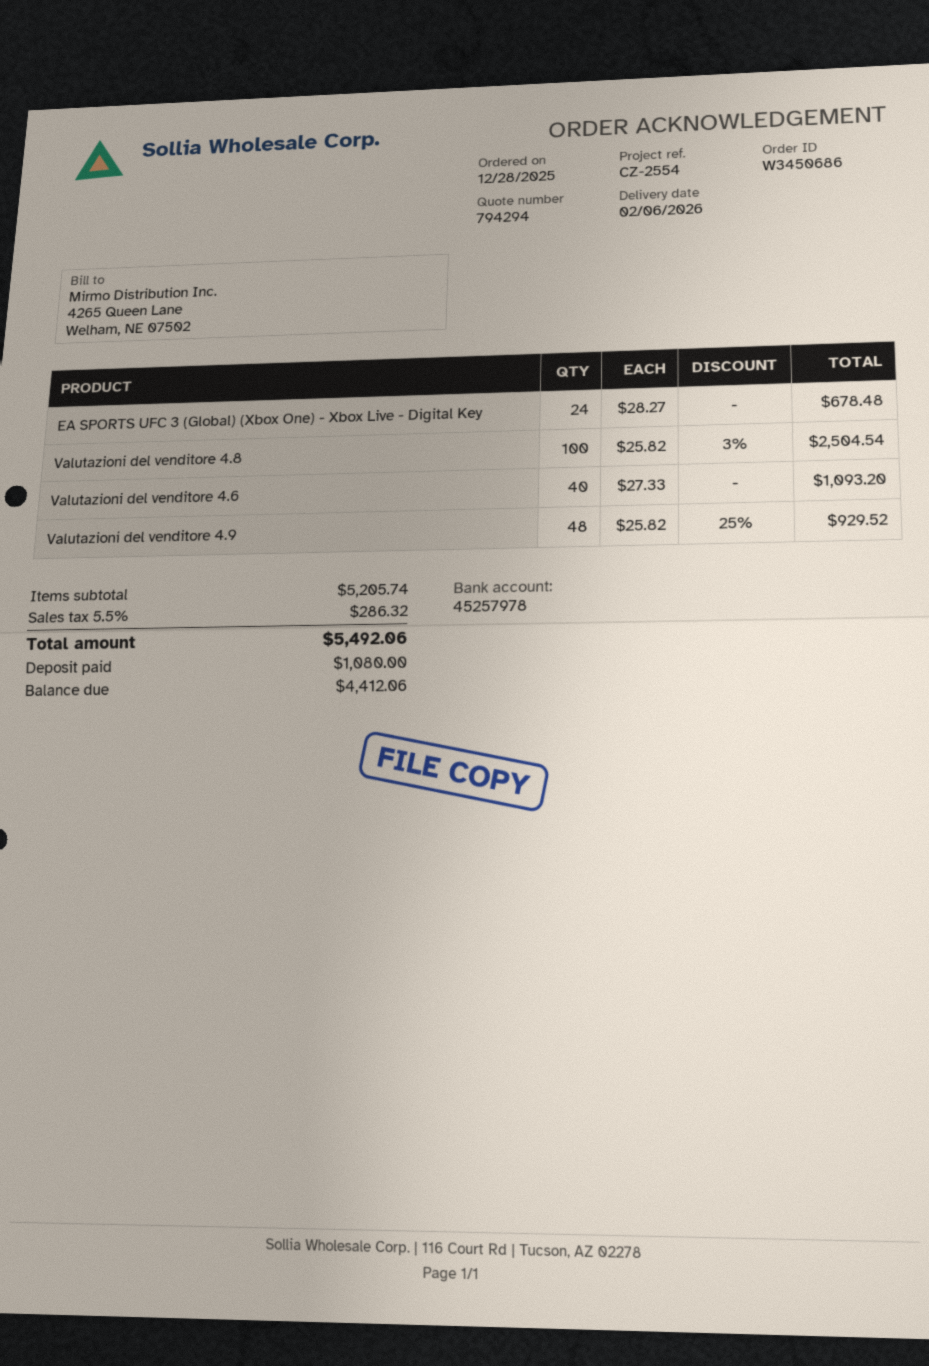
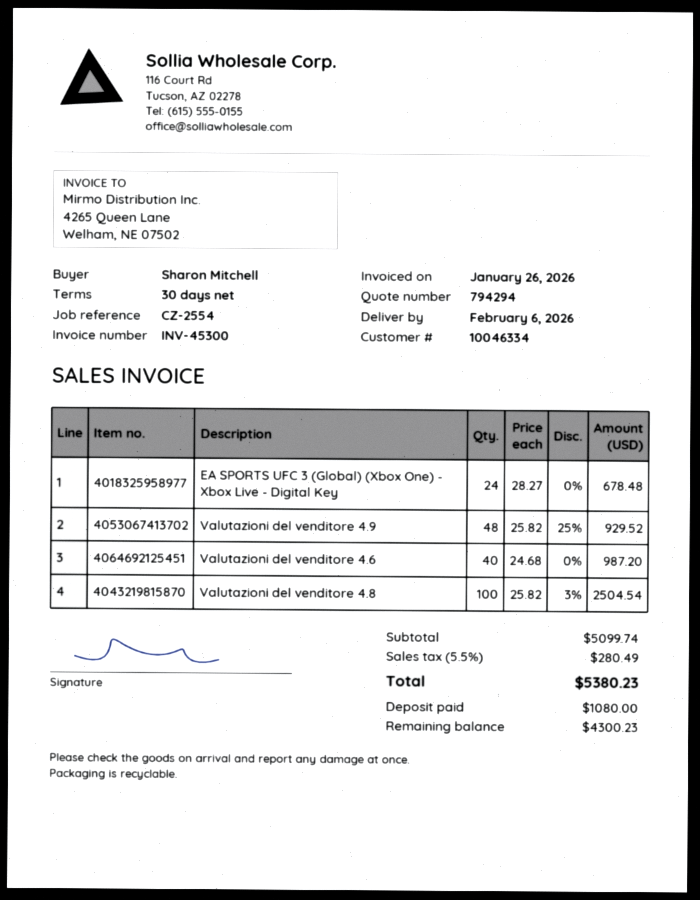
Valutazioni del venditore 4.6: 40 x 27.33 = 1093.20 -> 40 x 24.68 = 987.20
subtotal: 5205.74 -> 5099.74
tax: 5.5% = 286.32 -> 5.5% = 280.49
total: 5492.06 -> 5380.23
balance: 4412.06 -> 4300.23

